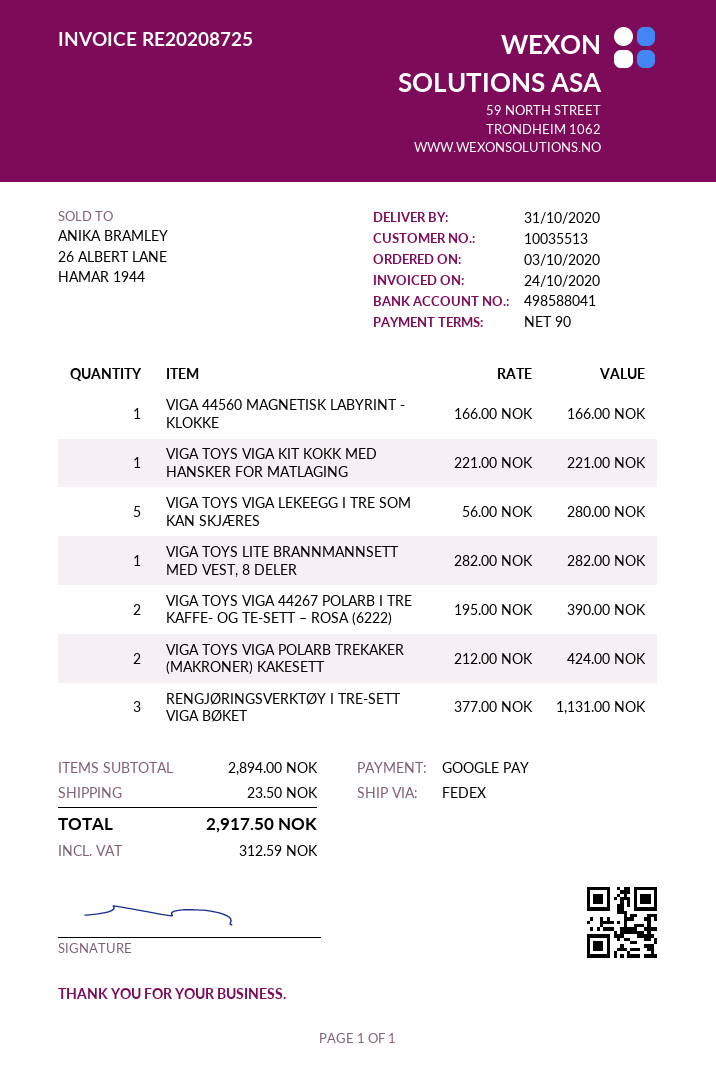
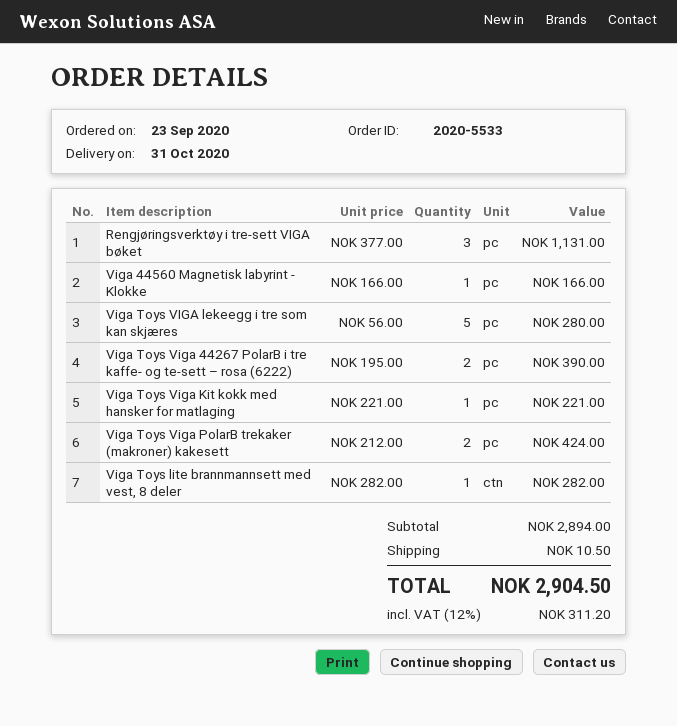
order date: 2020-10-03 -> 2020-09-23
shipping: 23.50 -> 10.50
tax: 312.59 -> 311.20
total: 2917.50 -> 2904.50

